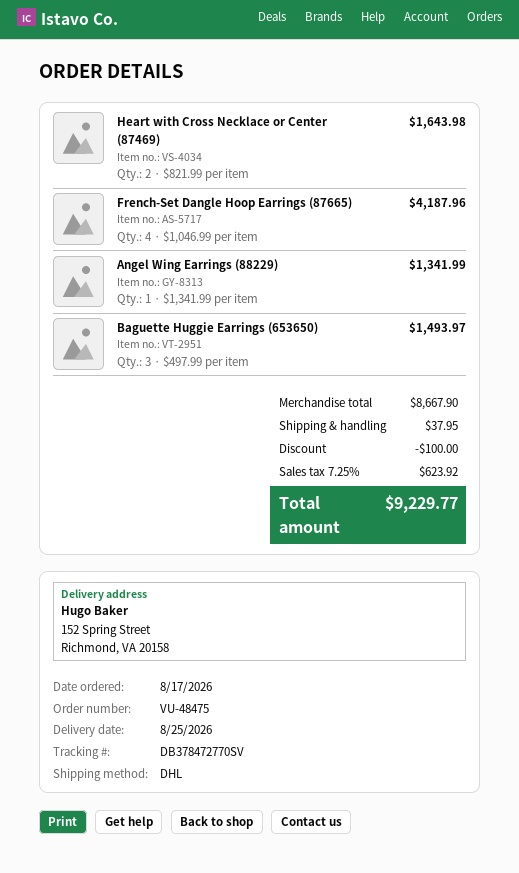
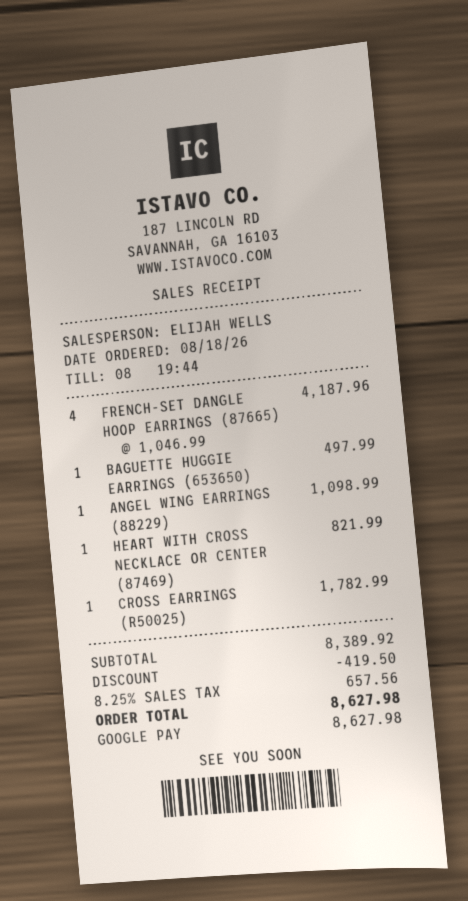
order date: 2026-08-17 -> 2026-08-18
Heart with Cross Necklace or Center (87469): 2 x 821.99 = 1643.98 -> 1 x 821.99 = 821.99
Angel Wing Earrings (88229): 1 x 1341.99 = 1341.99 -> 1 x 1098.99 = 1098.99
Baguette Huggie Earrings (653650): 3 x 497.99 = 1493.97 -> 1 x 497.99 = 497.99
CROSS EARRINGS (R50025): none -> 1 x 1782.99 = 1782.99
subtotal: 8667.90 -> 8389.92
discount: 100.00 -> 419.50
shipping: 37.95 -> none
tax: 7.25% = 623.92 -> 8.25% = 657.56
total: 9229.77 -> 8627.98

